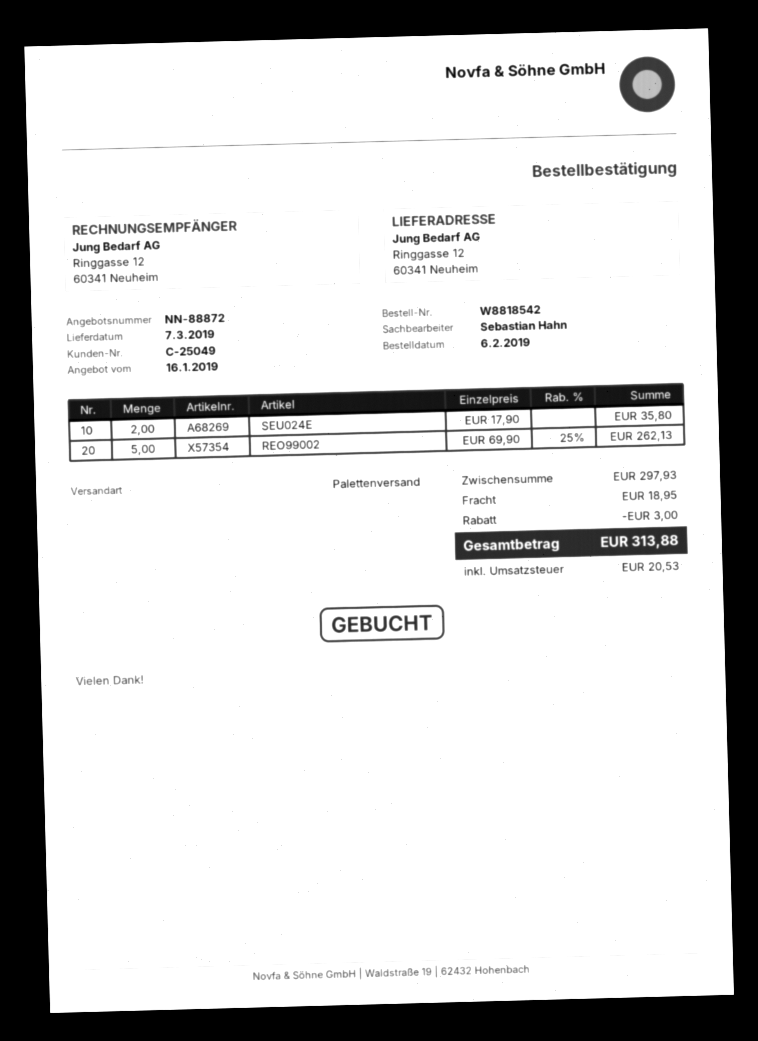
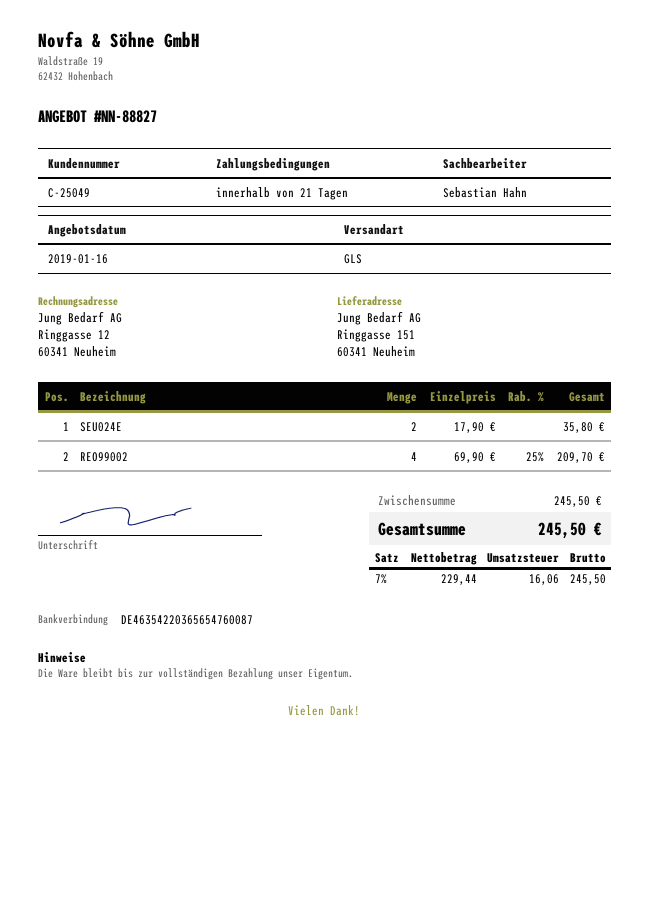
quote number: NN-88872 -> NN-88827
shipping method: pallet freight -> GLS
ship to: Ringgasse 12, 60341 Neuheim -> Ringgasse 151, 60341 Neuheim
REO99002: 5 x 69.90 - 25% = 262.13 -> 4 x 69.90 - 25% = 209.70
subtotal: 297.93 -> 245.50
discount: 3.00 -> none
shipping: 18.95 -> none
tax: 20.53 -> 16.06
total: 313.88 -> 245.50

